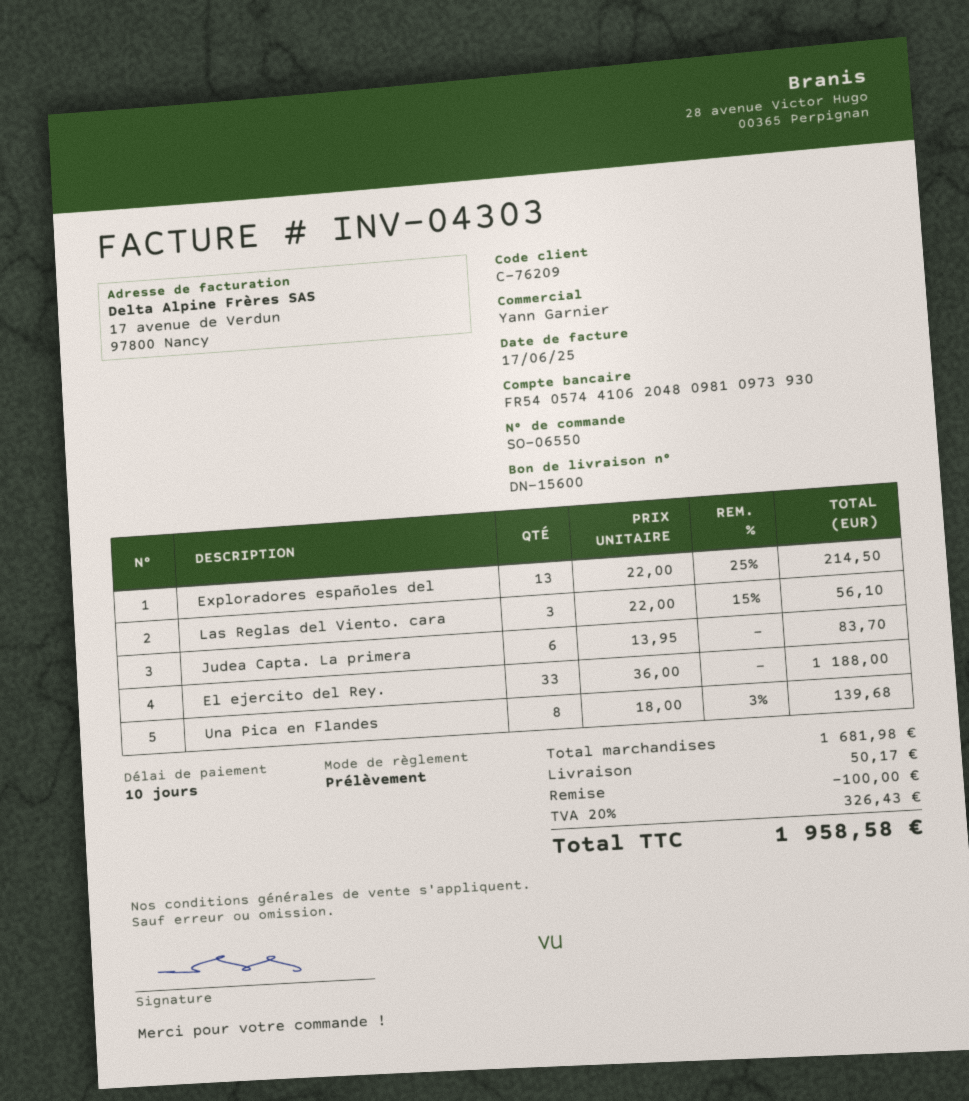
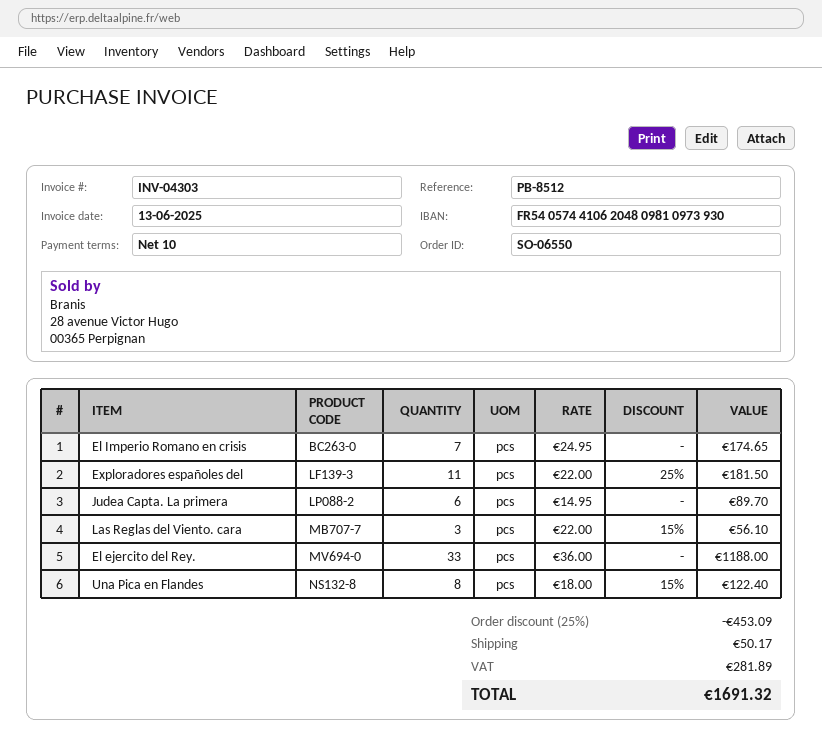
invoice date: 2025-06-17 -> 2025-06-13
Exploradores españoles del: 13 x 22.00 - 25% = 214.50 -> 11 x 22.00 - 25% = 181.50
Judea Capta. La primera: 6 x 13.95 = 83.70 -> 6 x 14.95 = 89.70
Una Pica en Flandes: 8 x 18.00 - 3% = 139.68 -> 8 x 18.00 - 15% = 122.40
El Imperio Romano en crisis: none -> 7 x 24.95 = 174.65
discount: 100.00 -> 453.09
tax: 326.43 -> 281.89
total: 1958.58 -> 1691.32

